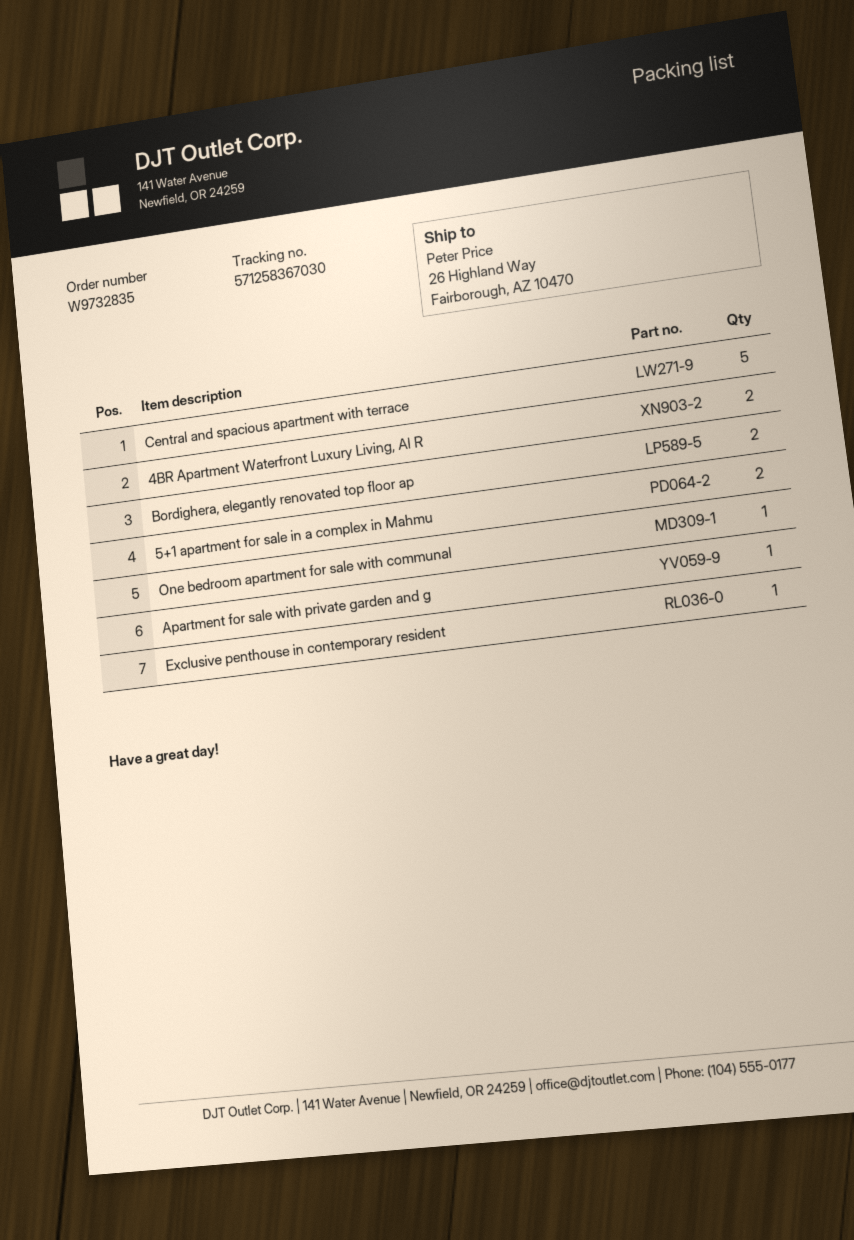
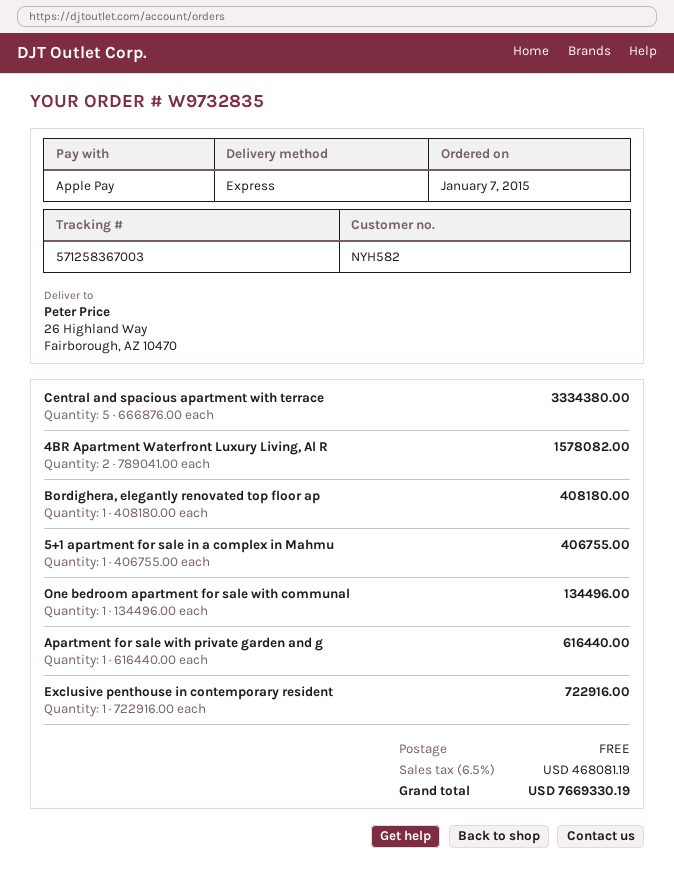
tracking number: 571258367030 -> 571258367003
Bordighera, elegantly renovated top floor ap: 2 -> 1
5+1 apartment for sale in a complex in Mahmu: 2 -> 1

